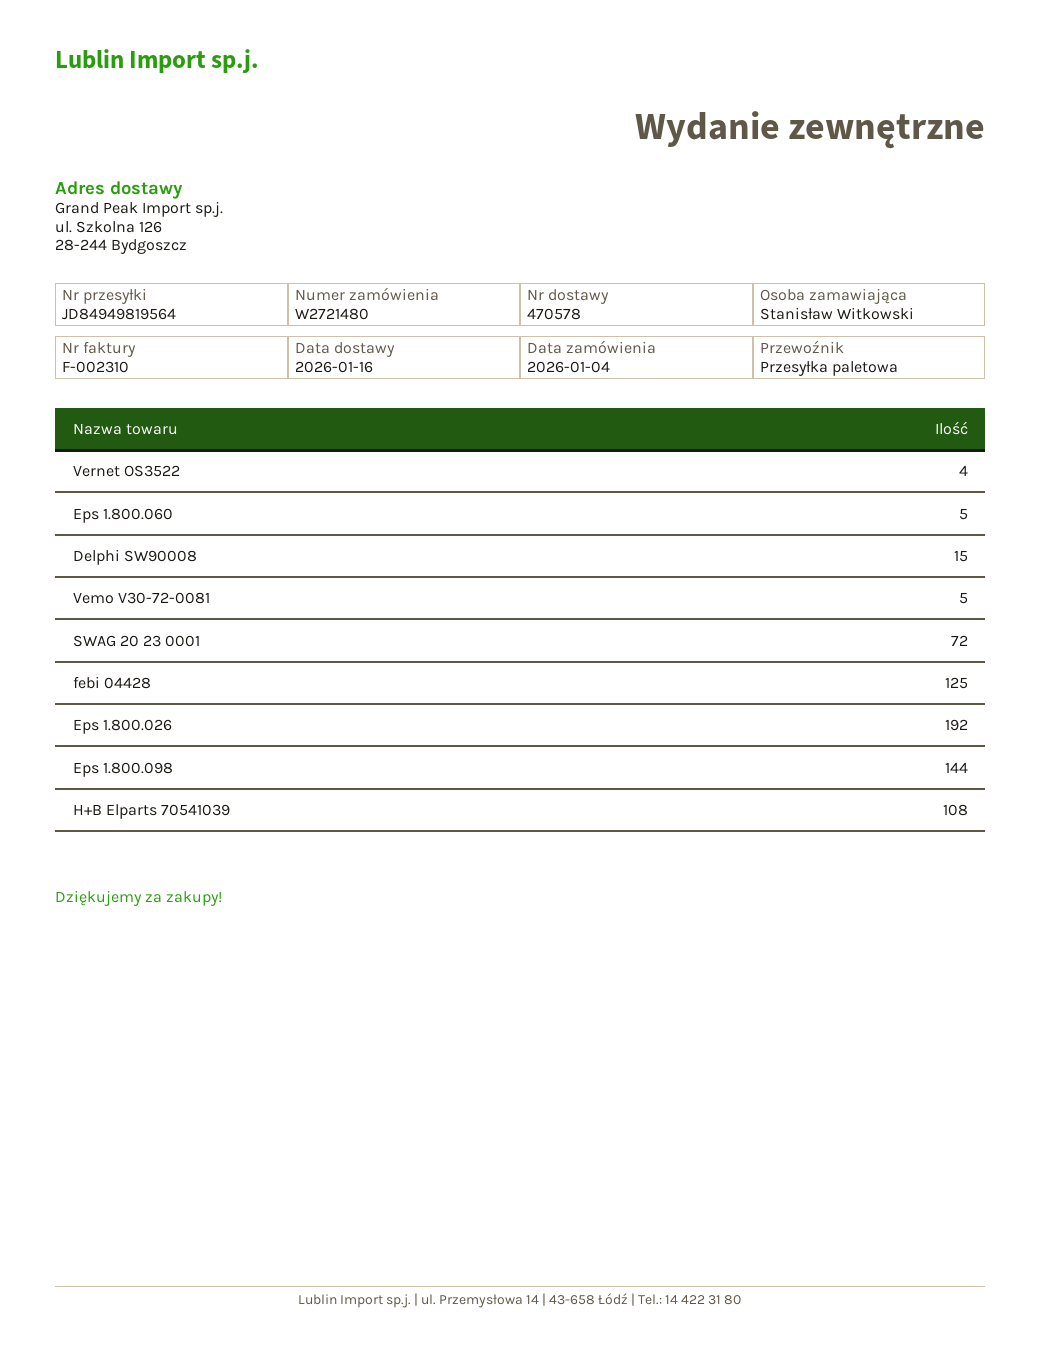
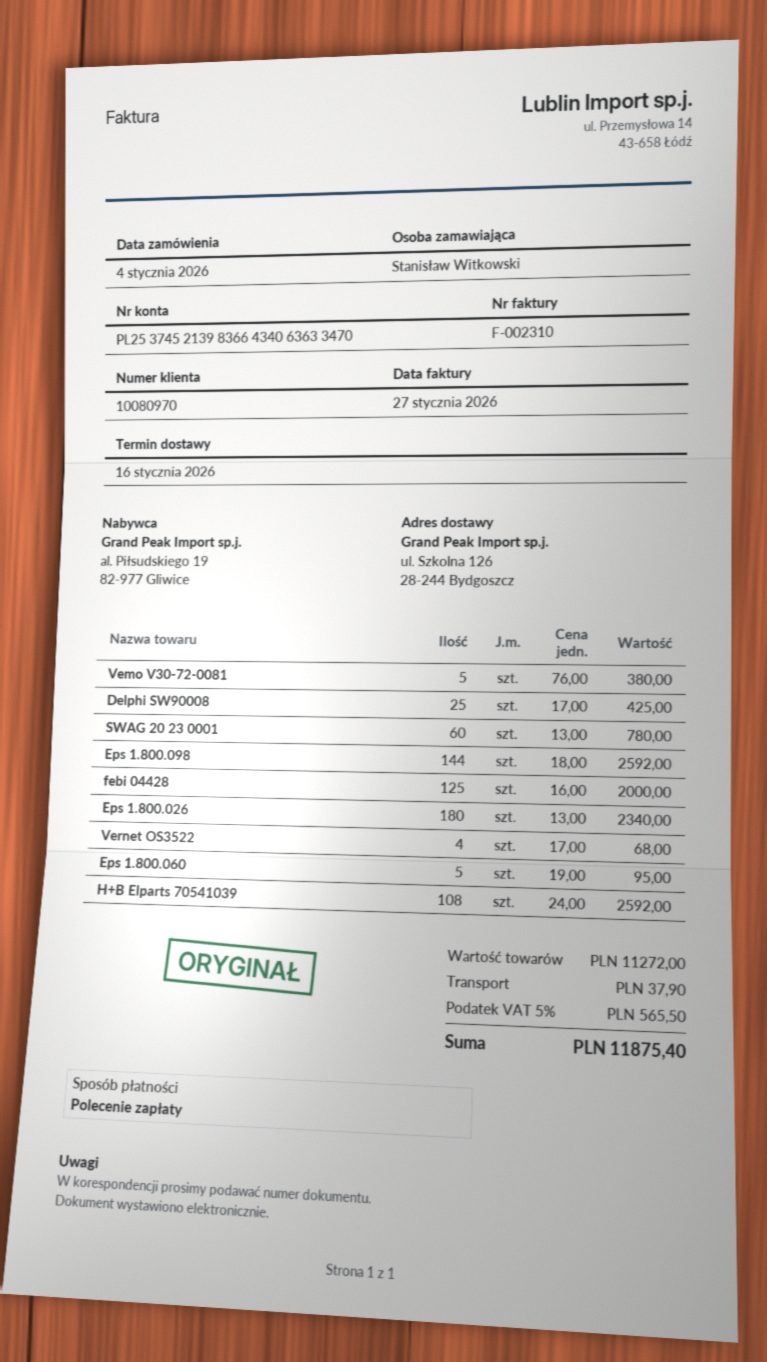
Delphi SW90008: 15 -> 25
SWAG 20 23 0001: 72 -> 60
Eps 1.800.026: 192 -> 180

